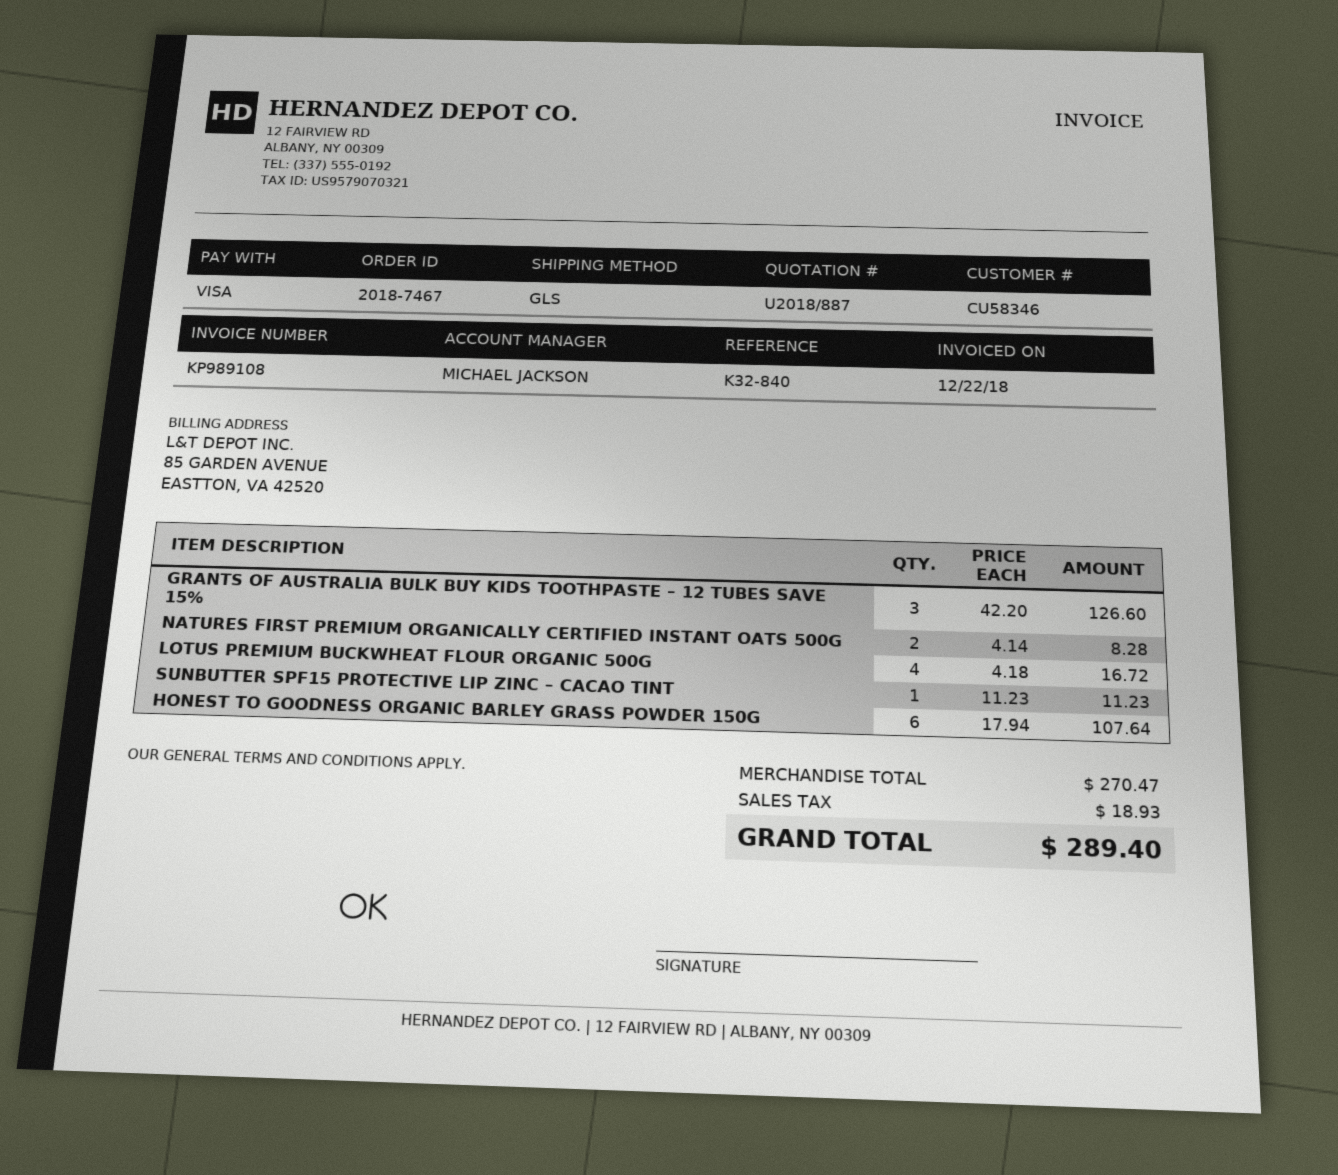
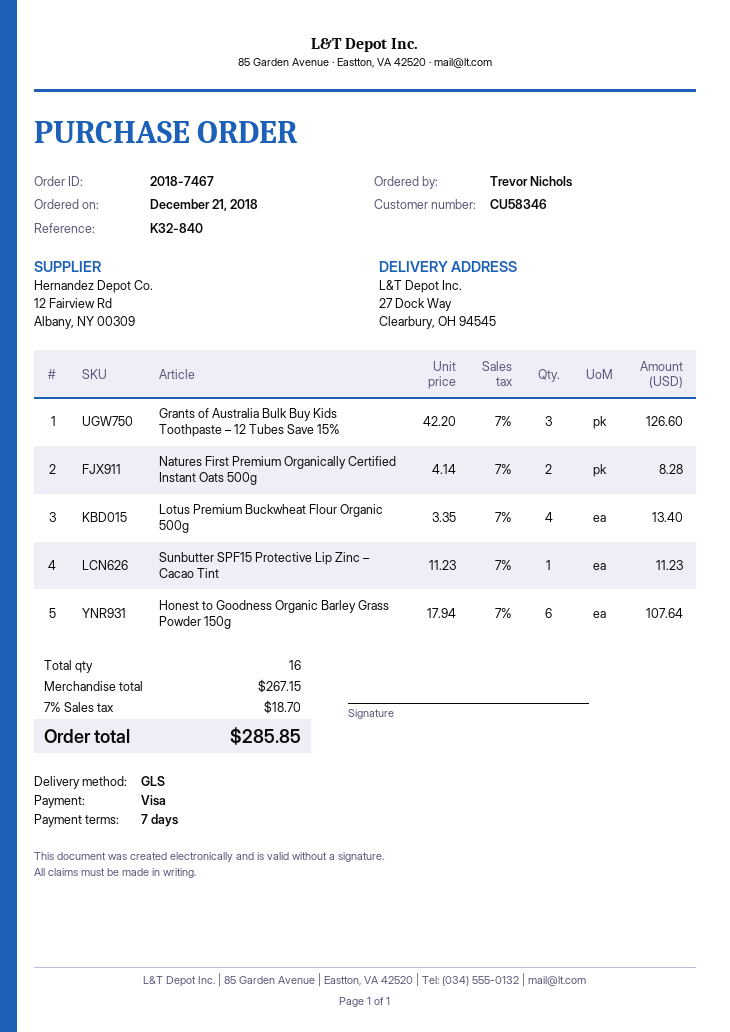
LOTUS PREMIUM BUCKWHEAT FLOUR ORGANIC 500G: 4 x 4.18 = 16.72 -> 4 x 3.35 = 13.40
subtotal: 270.47 -> 267.15
tax: 18.93 -> 18.70
total: 289.40 -> 285.85

